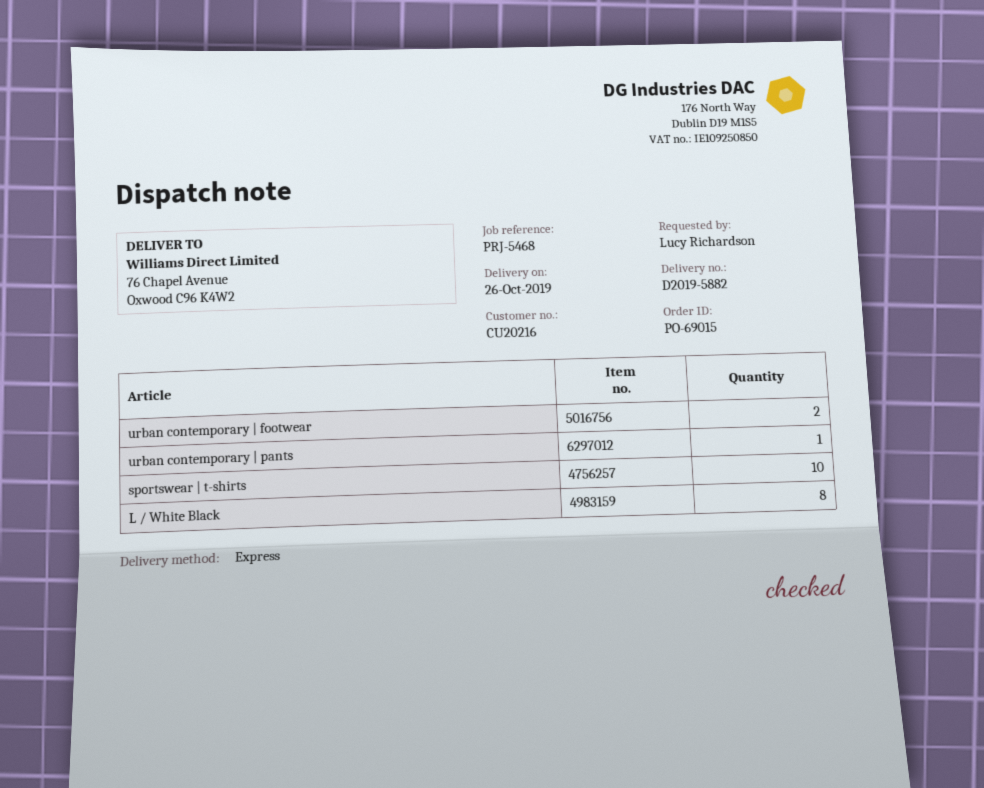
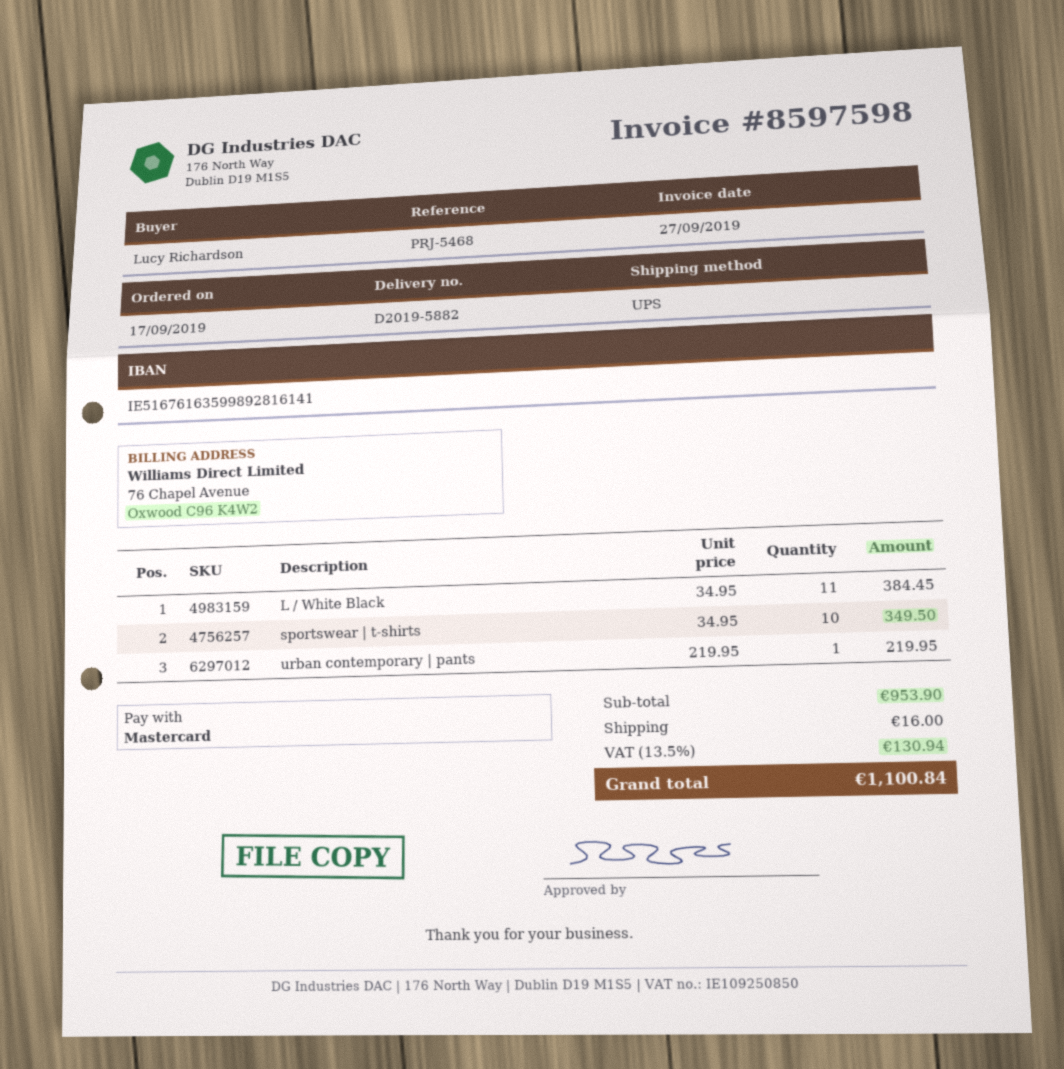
shipping method: express -> UPS
urban contemporary | footwear: 2 -> none
L / White Black: 8 -> 11

